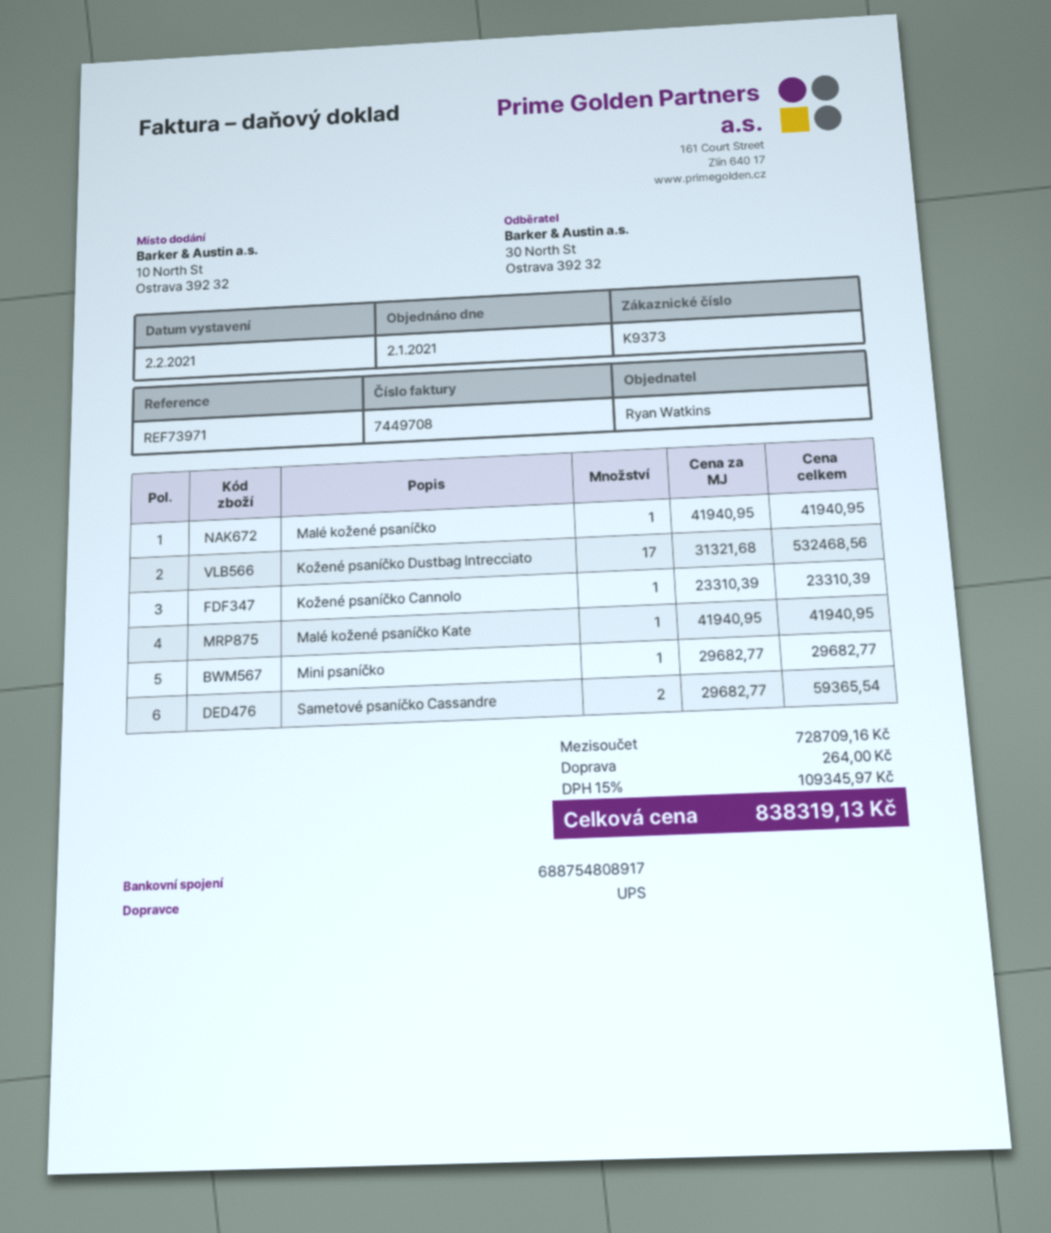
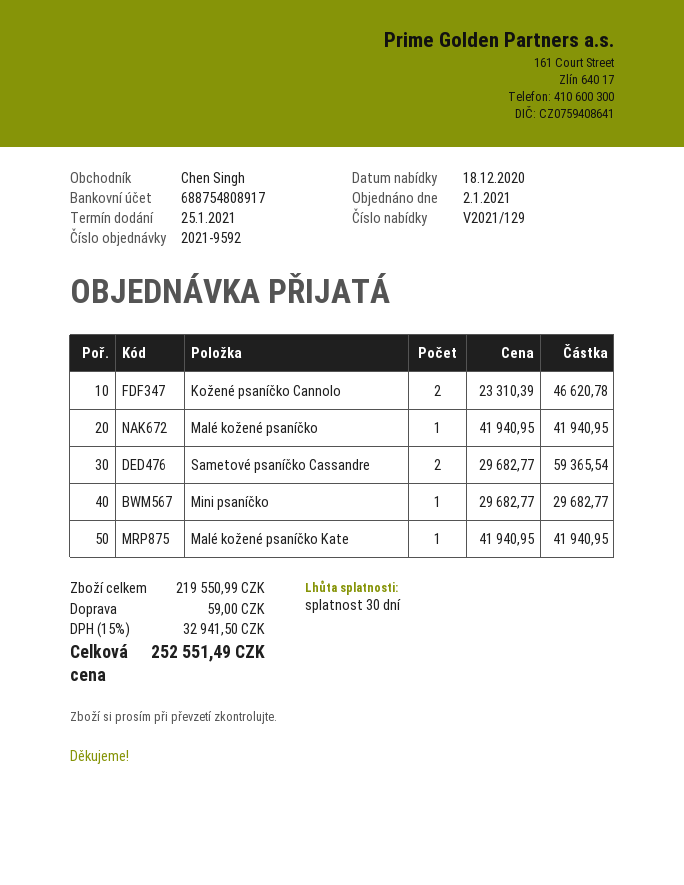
Kožené psaníčko Dustbag Intrecciato: 17 x 31321.68 = 532468.56 -> none
Kožené psaníčko Cannolo: 1 x 23310.39 = 23310.39 -> 2 x 23310.39 = 46620.78
subtotal: 728709.16 -> 219550.99
shipping: 264.00 -> 59.00
tax: 15% = 109345.97 -> 15% = 32941.50
total: 838319.13 -> 252551.49

